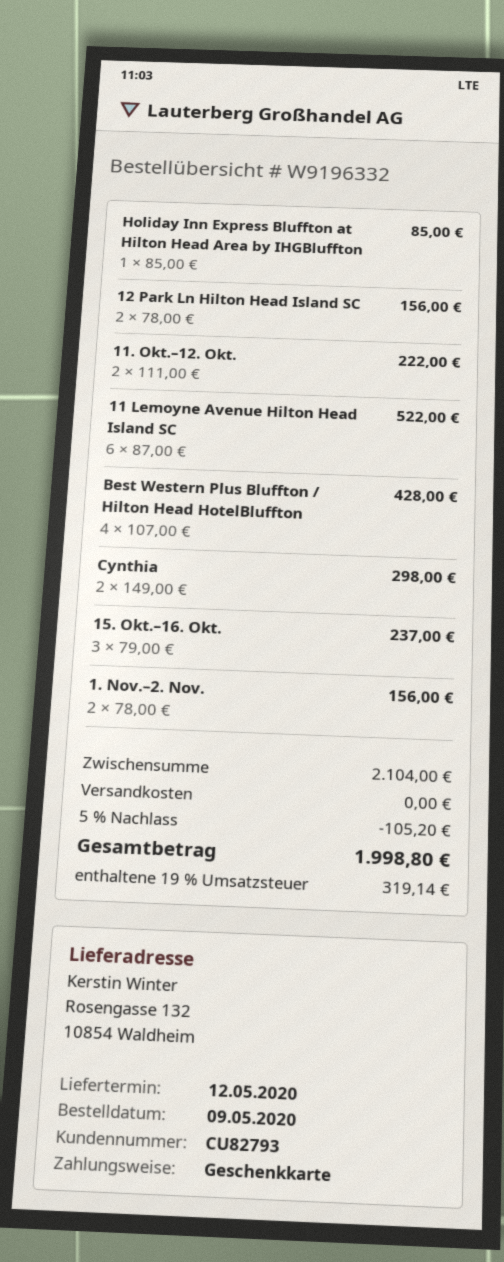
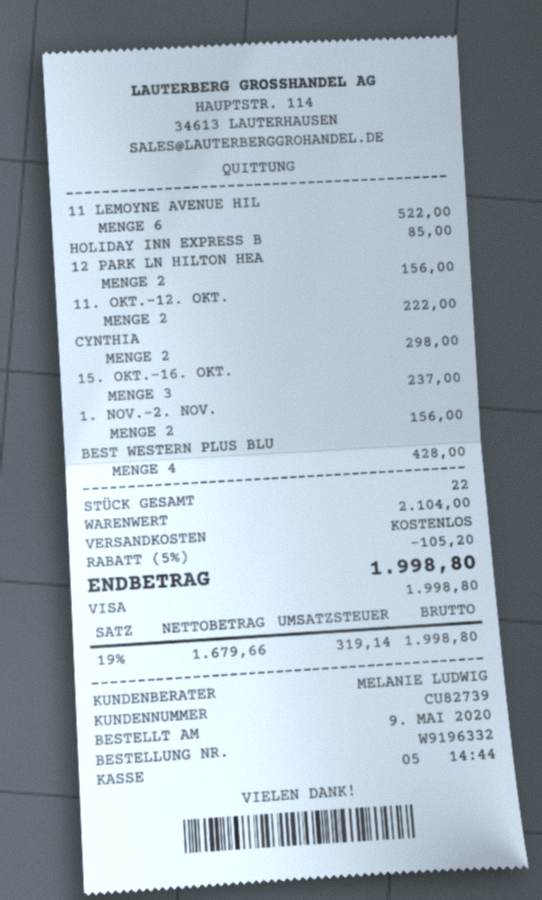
customer number: CU82793 -> CU82739
payment method: gift card -> Visa

